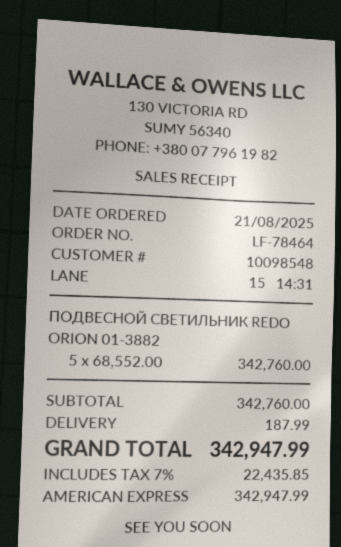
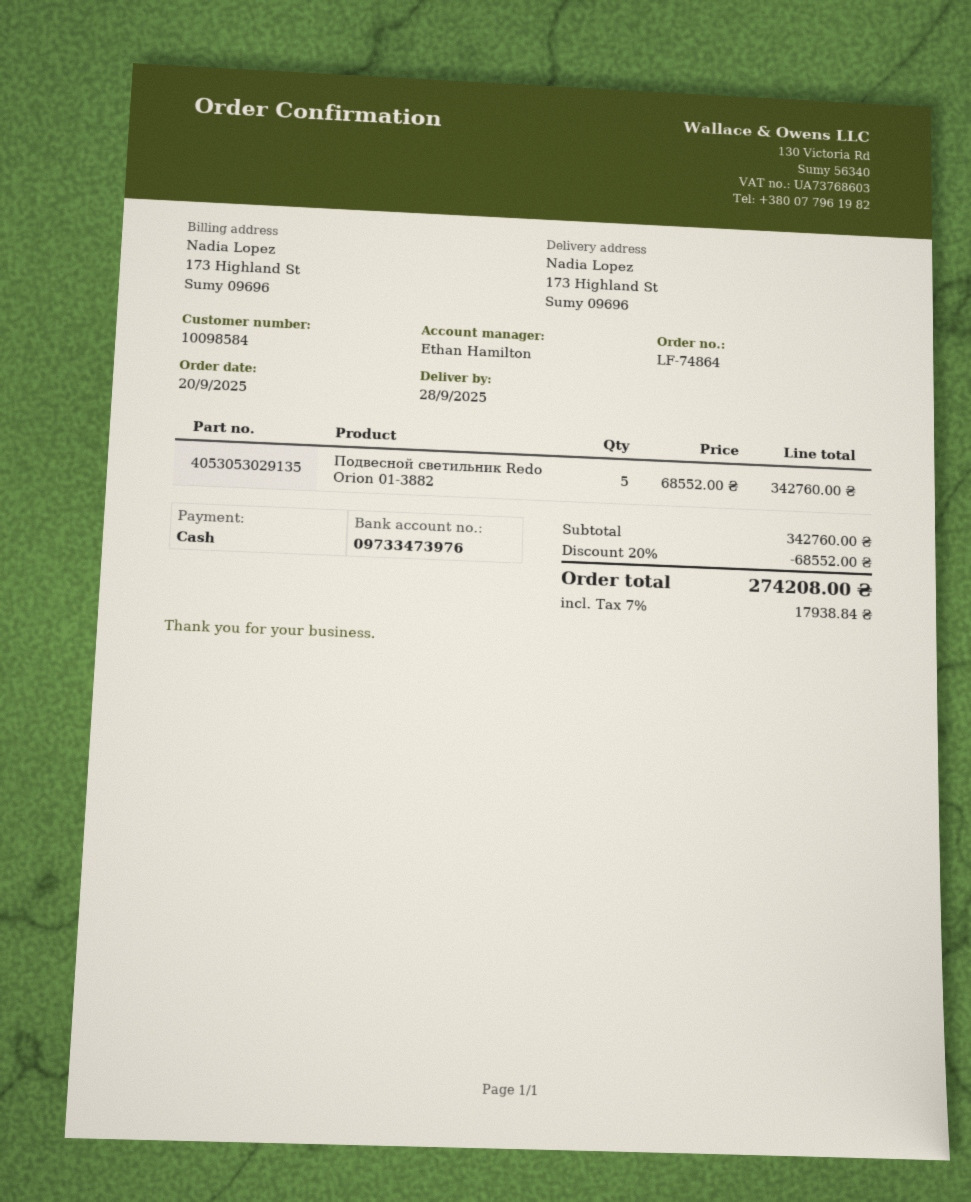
order number: LF-78464 -> LF-74864
order date: 2025-08-21 -> 2025-09-20
customer number: 10098548 -> 10098584
payment method: American Express -> cash
discount: none -> 20% = 68552.00
shipping: 187.99 -> none
tax: 7% = 22435.85 -> 7% = 17938.84
total: 342947.99 -> 274208.00

